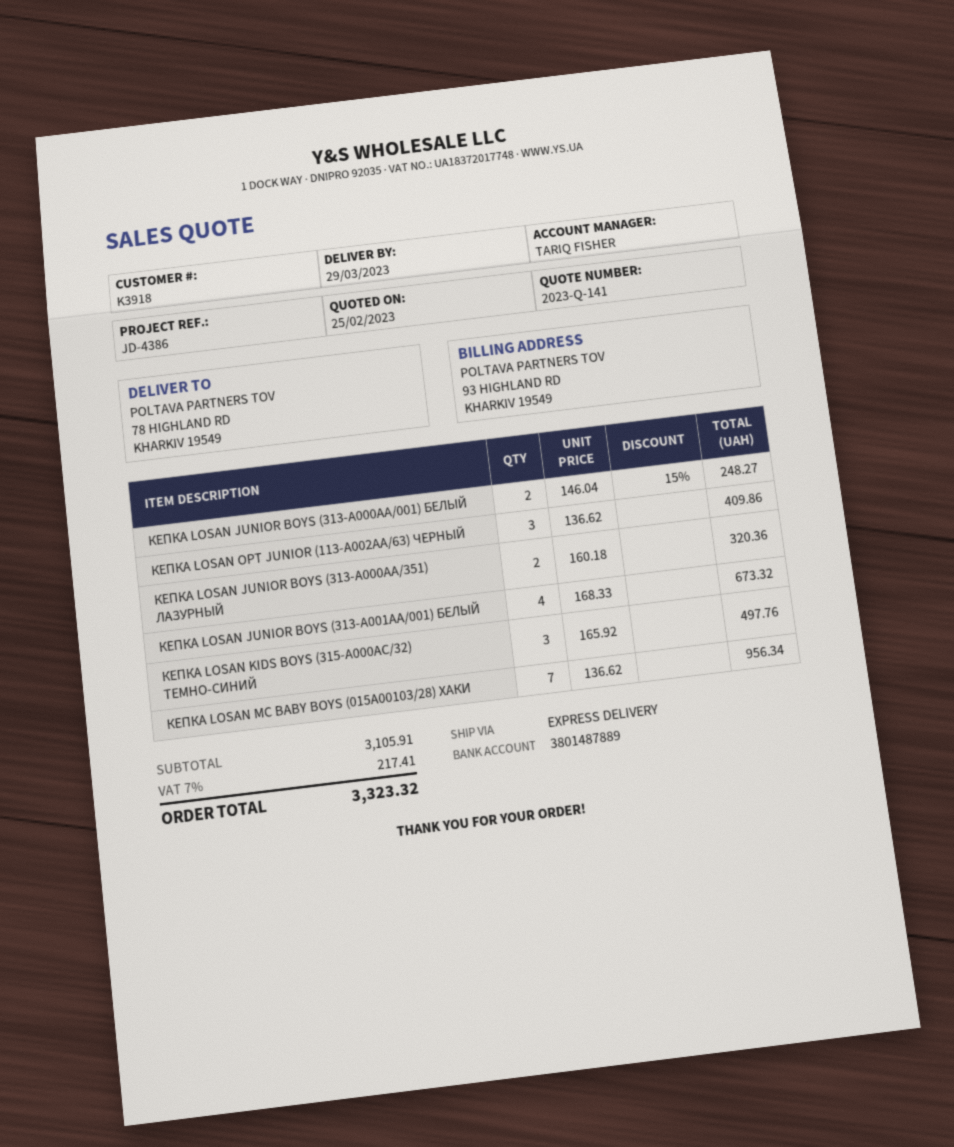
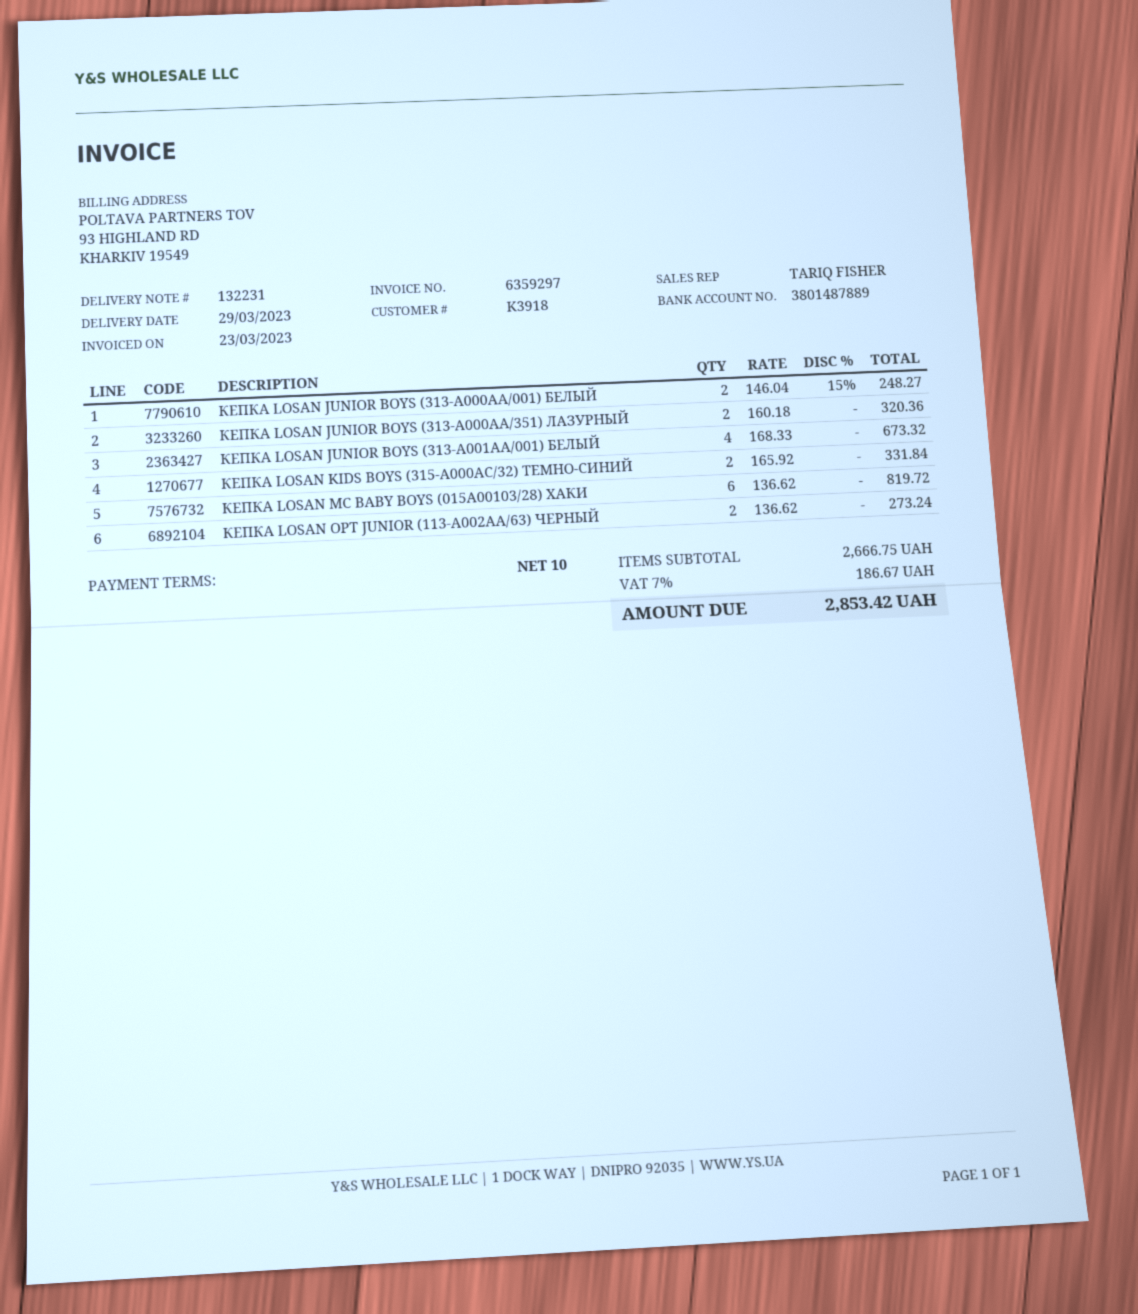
КЕПКА LOSAN OPT JUNIOR (113-A002AA/63) ЧЕРНЫЙ: 3 x 136.62 = 409.86 -> 2 x 136.62 = 273.24
КЕПКА LOSAN KIDS BOYS (315-A000AC/32) ТЕМНО-СИНИЙ: 3 x 165.92 = 497.76 -> 2 x 165.92 = 331.84
КЕПКА LOSAN MC BABY BOYS (015A00103/28) ХАКИ: 7 x 136.62 = 956.34 -> 6 x 136.62 = 819.72
subtotal: 3105.91 -> 2666.75
tax: 7% = 217.41 -> 7% = 186.67
total: 3323.32 -> 2853.42

